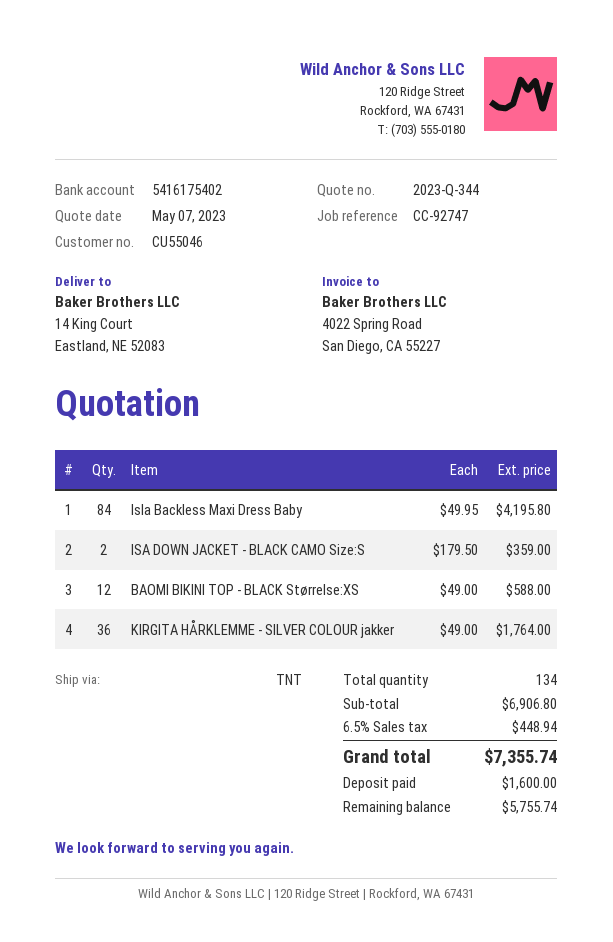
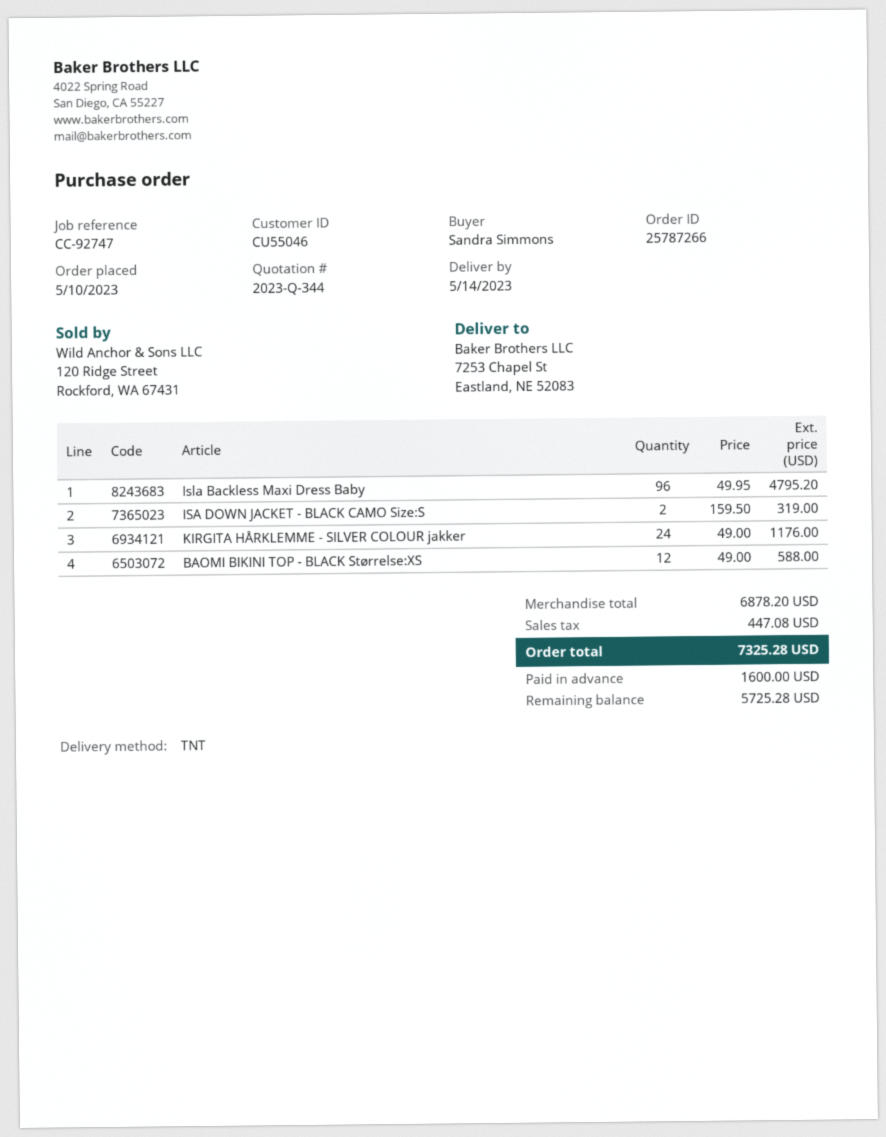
ship to: 14 King Court, Eastland, NE 52083 -> 7253 Chapel St, Eastland, NE 52083
Isla Backless Maxi Dress Baby: 84 x 49.95 = 4195.80 -> 96 x 49.95 = 4795.20
ISA DOWN JACKET - BLACK CAMO Size:S: 2 x 179.50 = 359.00 -> 2 x 159.50 = 319.00
KIRGITA HÅRKLEMME - SILVER COLOUR jakker: 36 x 49.00 = 1764.00 -> 24 x 49.00 = 1176.00
subtotal: 6906.80 -> 6878.20
tax: 448.94 -> 447.08
total: 7355.74 -> 7325.28
balance: 5755.74 -> 5725.28

